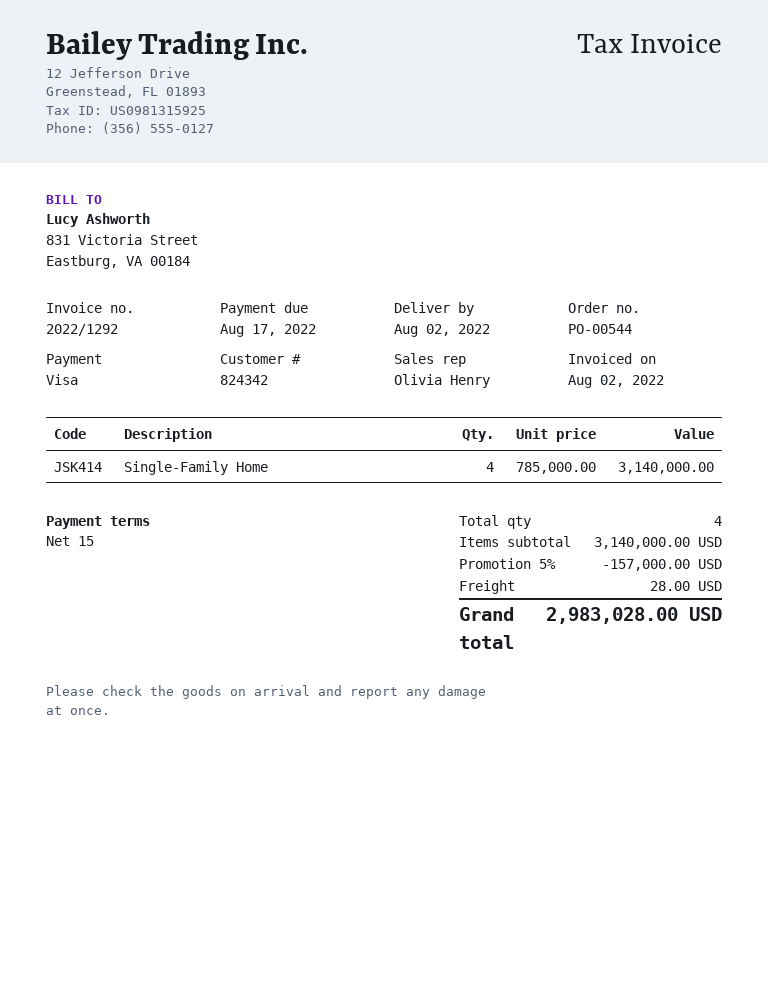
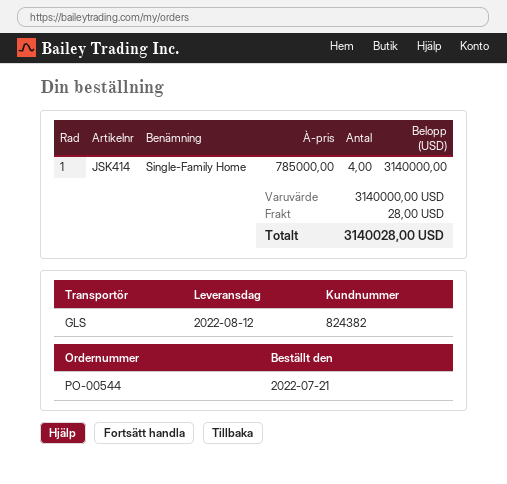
delivery date: 2022-08-02 -> 2022-08-12
customer number: 824342 -> 824382
discount: 5% = 157000.00 -> none
total: 2983028.00 -> 3140028.00

